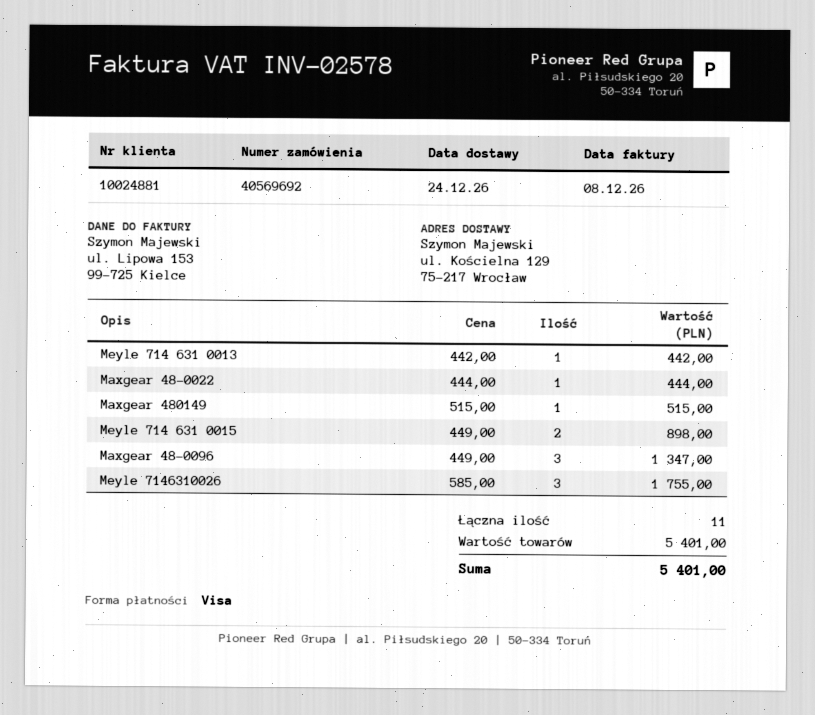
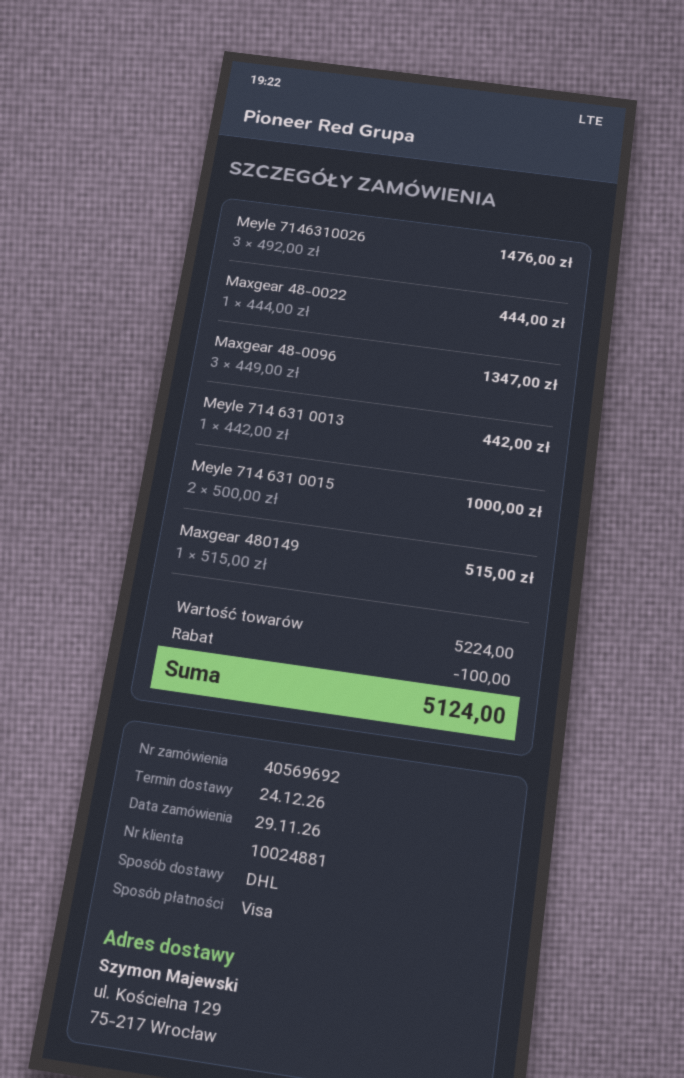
Meyle 714 631 0015: 2 x 449.00 = 898.00 -> 2 x 500.00 = 1000.00
Meyle 7146310026: 3 x 585.00 = 1755.00 -> 3 x 492.00 = 1476.00
subtotal: 5401.00 -> 5224.00
discount: none -> 100.00
total: 5401.00 -> 5124.00

